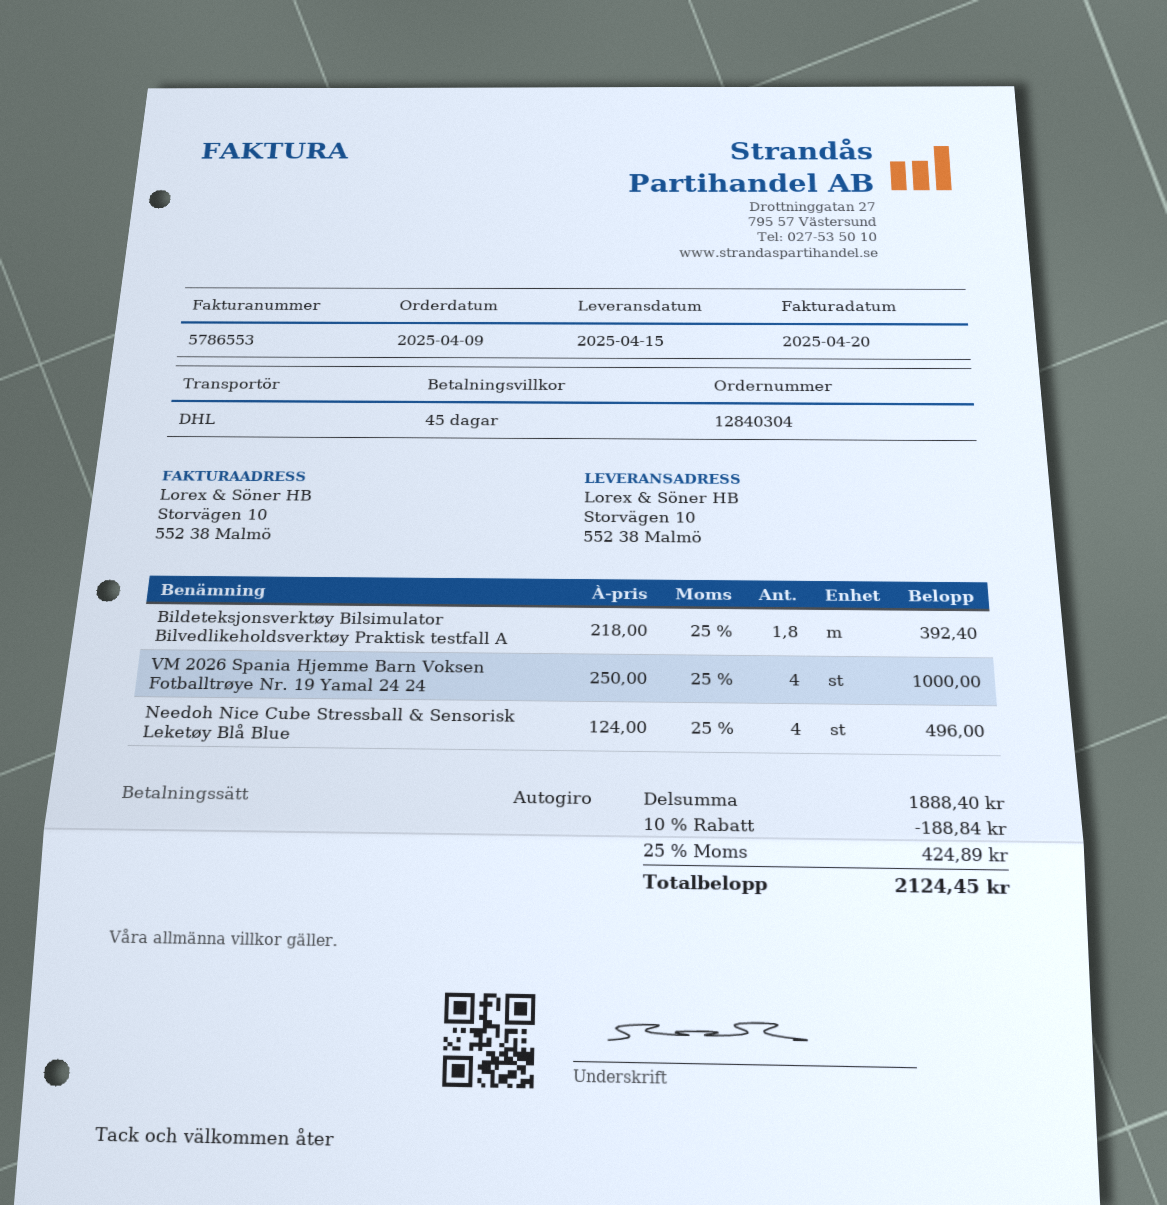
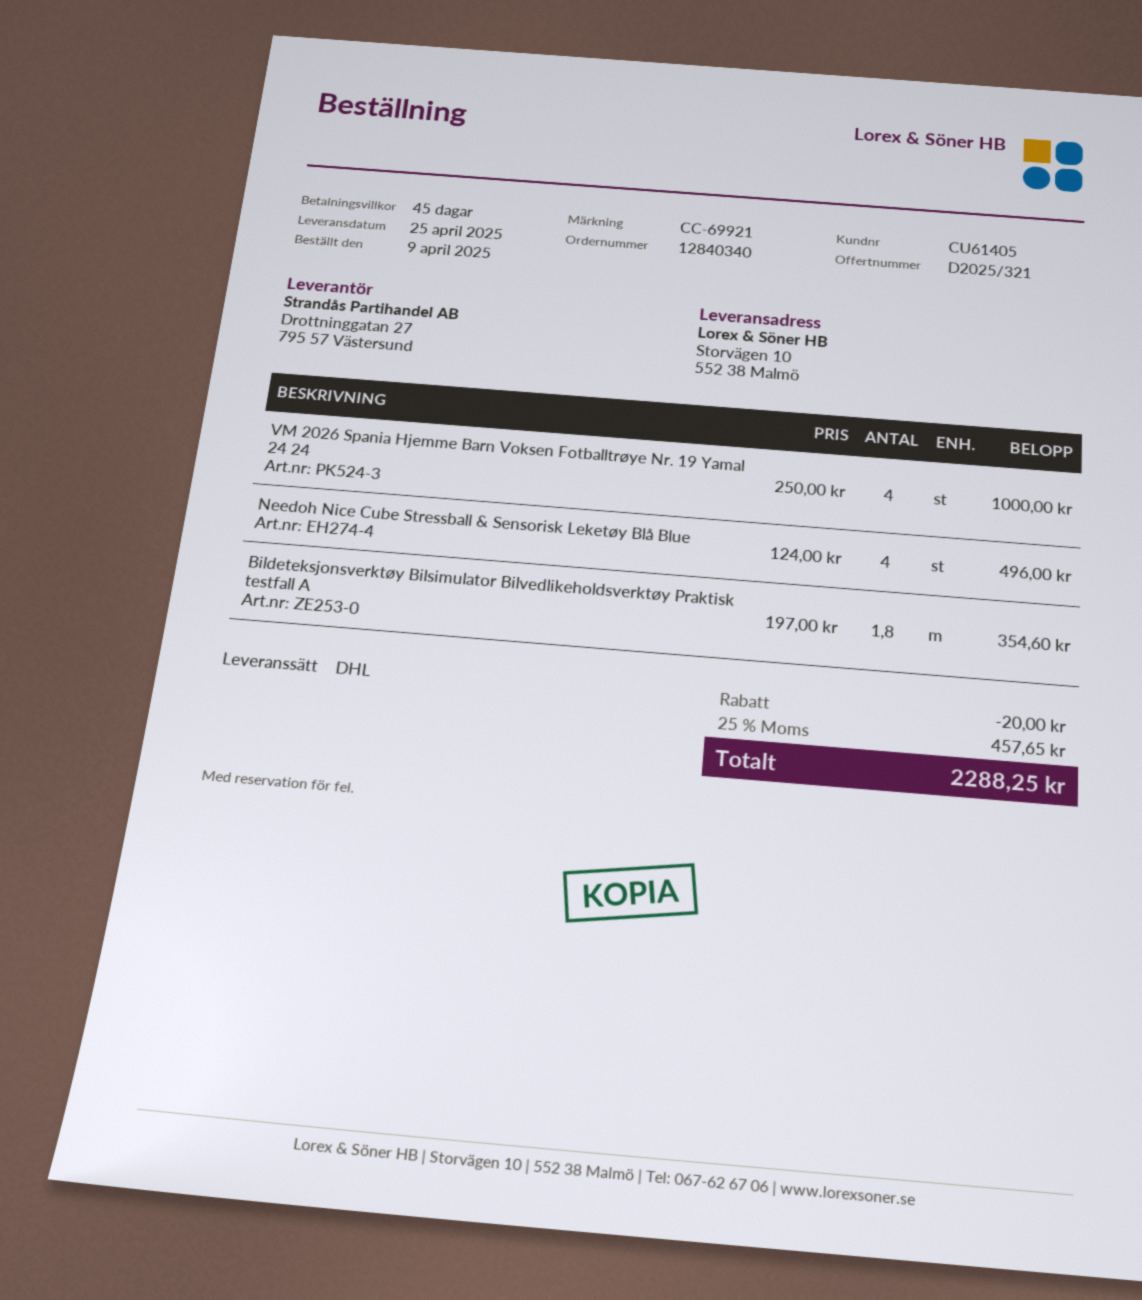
order number: 12840304 -> 12840340
delivery date: 2025-04-15 -> 2025-04-25
Bildeteksjonsverktøy Bilsimulator Bilvedlikeholdsverktøy Praktisk testfall A: 1.8 x 218.00 = 392.40 -> 1.8 x 197.00 = 354.60
discount: 188.84 -> 20.00
tax: 25% = 424.89 -> 25% = 457.65
total: 2124.45 -> 2288.25

